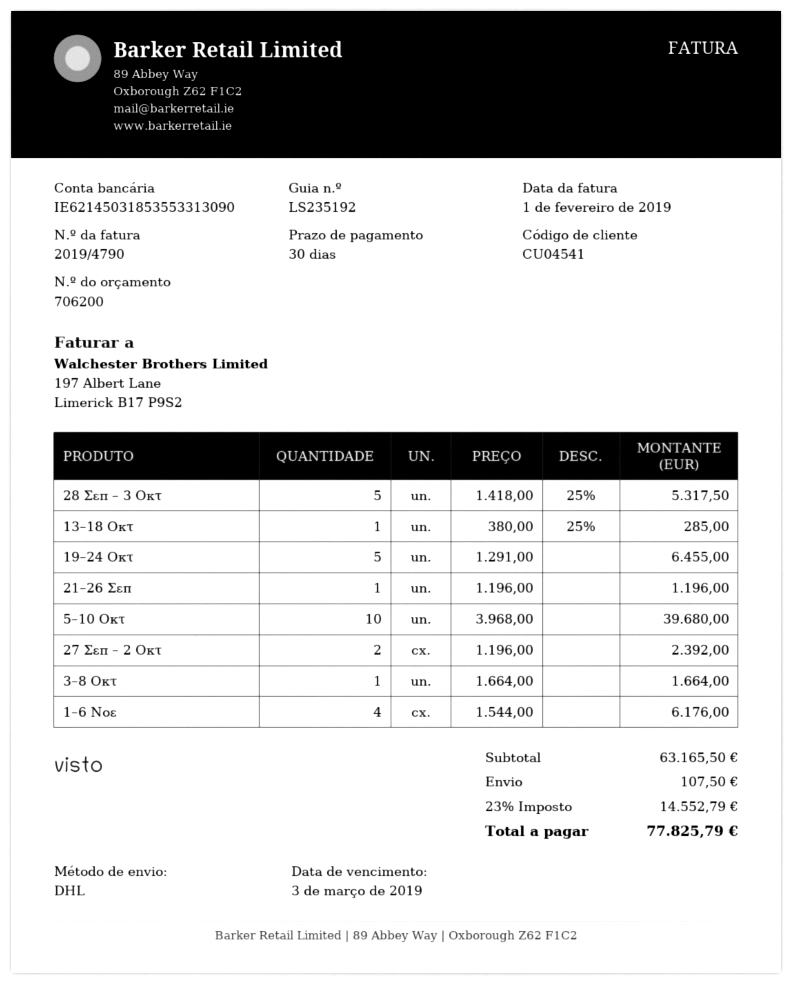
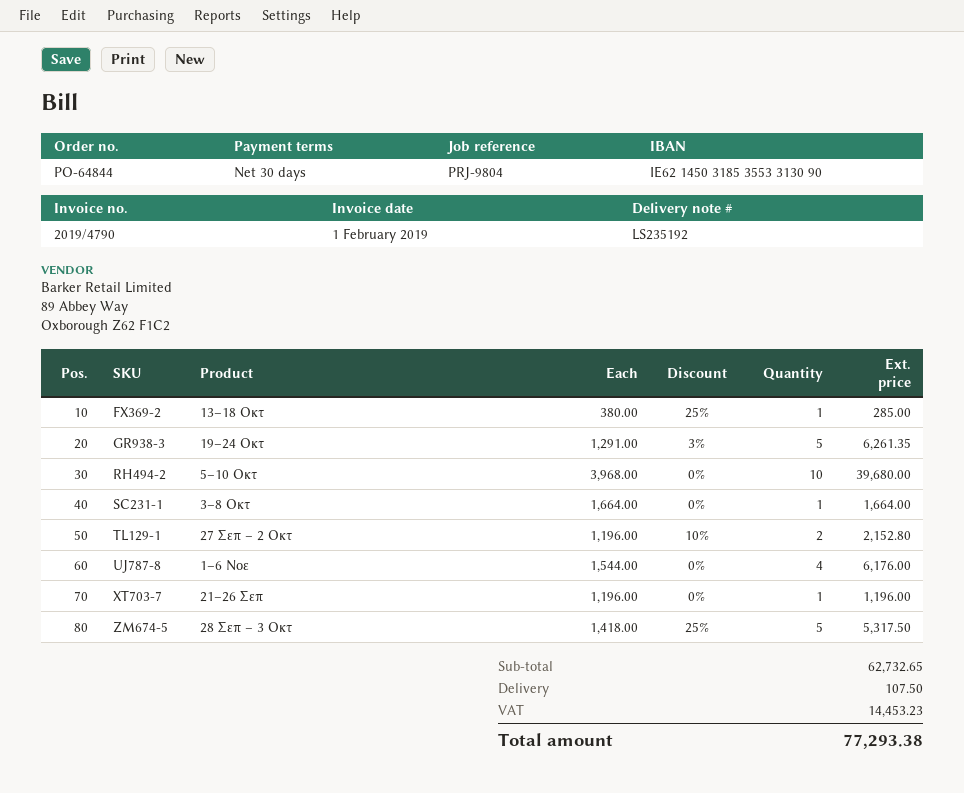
19–24 Οκτ: 5 x 1291.00 = 6455.00 -> 5 x 1291.00 - 3% = 6261.35
27 Σεπ – 2 Οκτ: 2 x 1196.00 = 2392.00 -> 2 x 1196.00 - 10% = 2152.80
subtotal: 63165.50 -> 62732.65
tax: 14552.79 -> 14453.23
total: 77825.79 -> 77293.38

